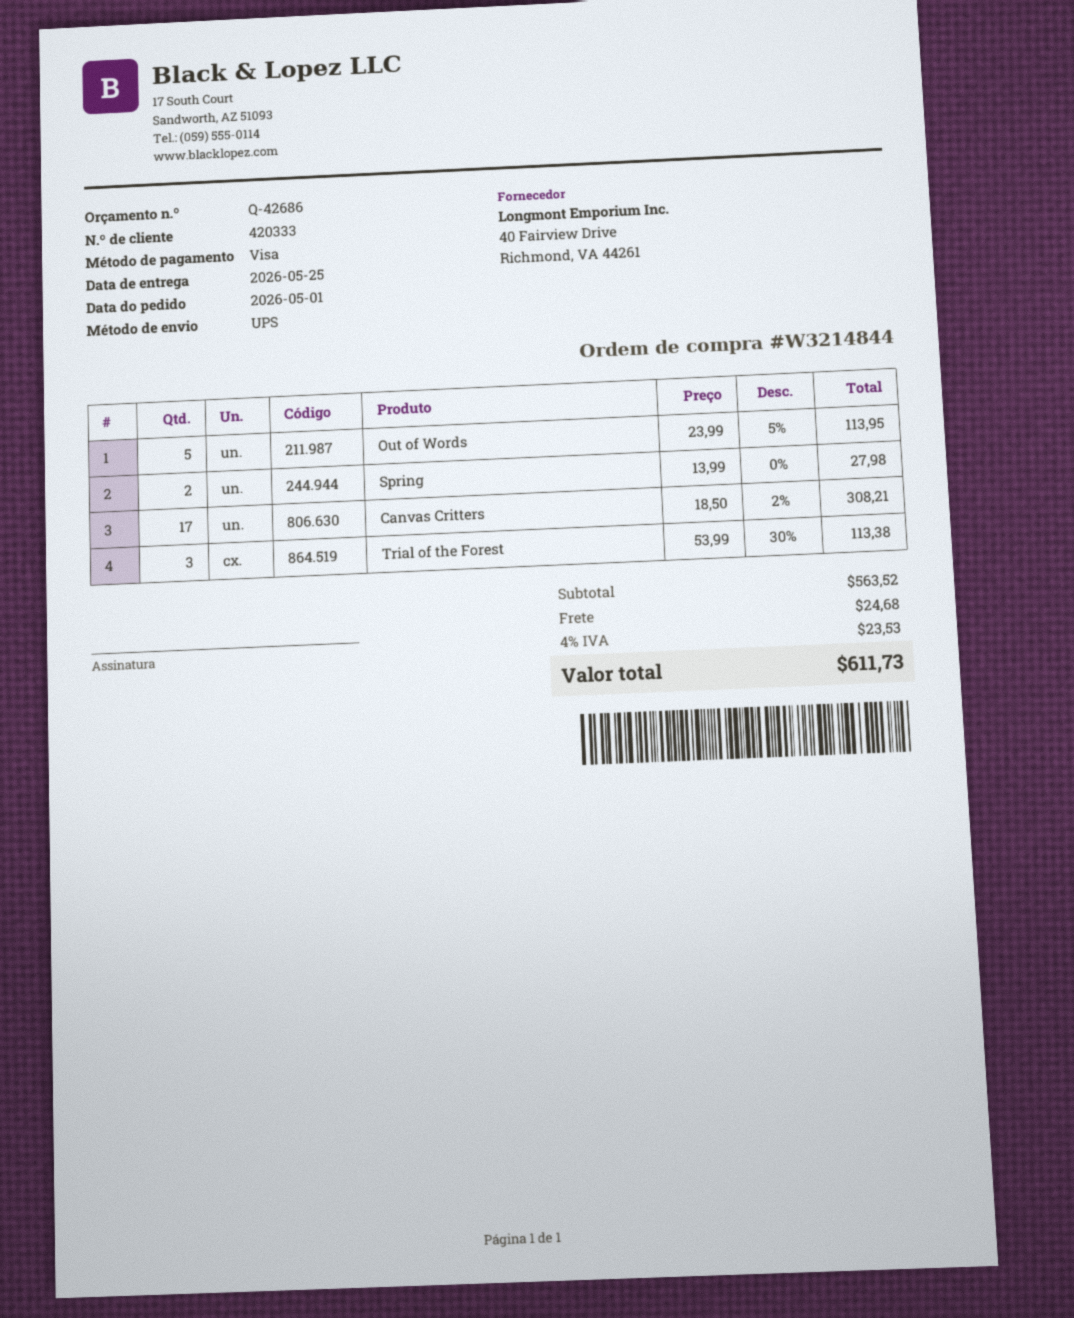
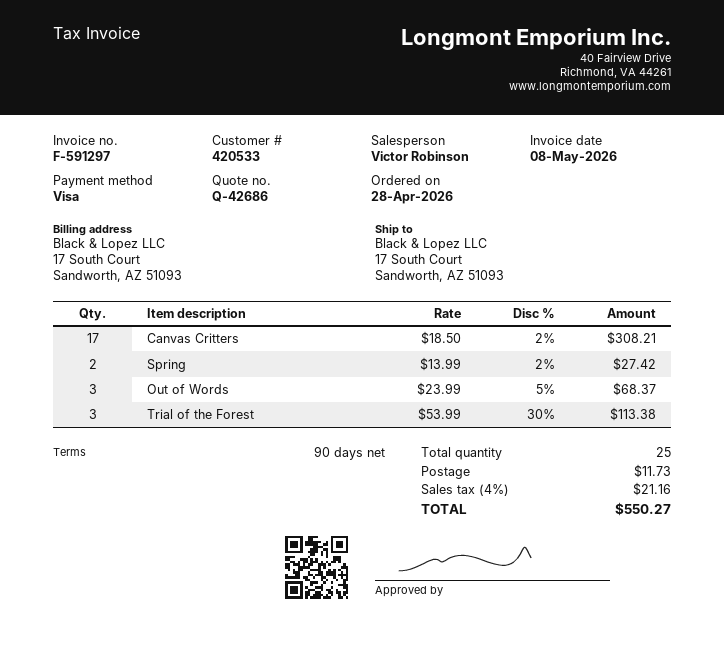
order date: 2026-05-01 -> 2026-04-28
customer number: 420333 -> 420533
Out of Words: 5 x 23.99 - 5% = 113.95 -> 3 x 23.99 - 5% = 68.37
Spring: 2 x 13.99 = 27.98 -> 2 x 13.99 - 2% = 27.42
shipping: 24.68 -> 11.73
tax: 4% = 23.53 -> 4% = 21.16
total: 611.73 -> 550.27

